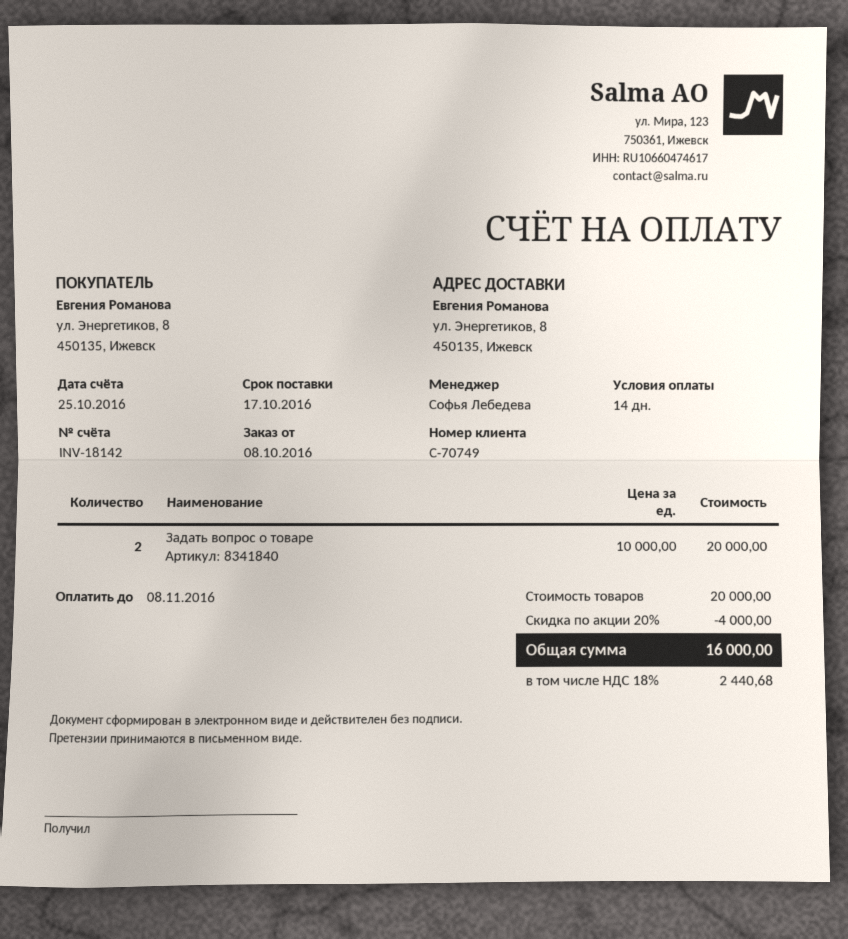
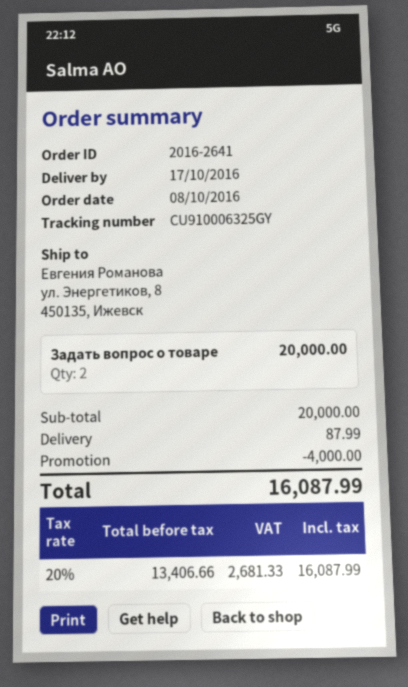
shipping: none -> 87.99
tax: 18% = 2440.68 -> 20% = 2681.33
total: 16000.00 -> 16087.99

